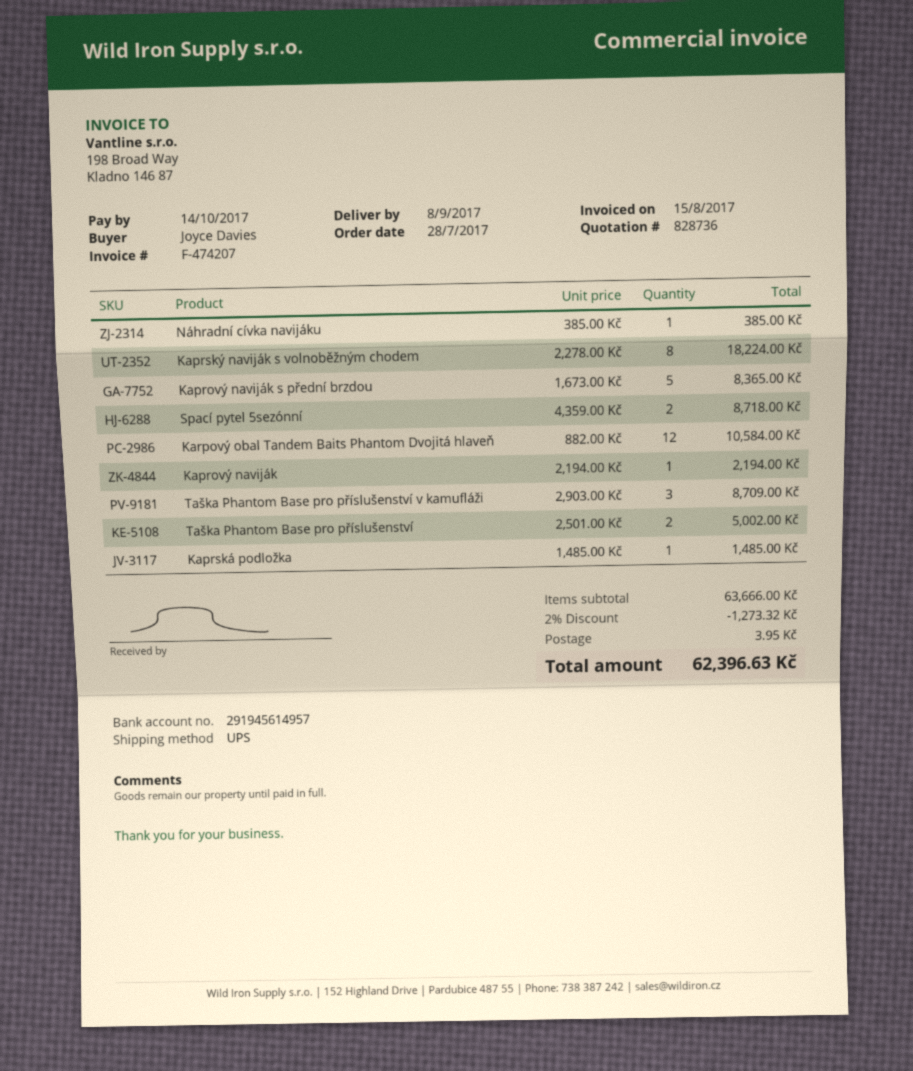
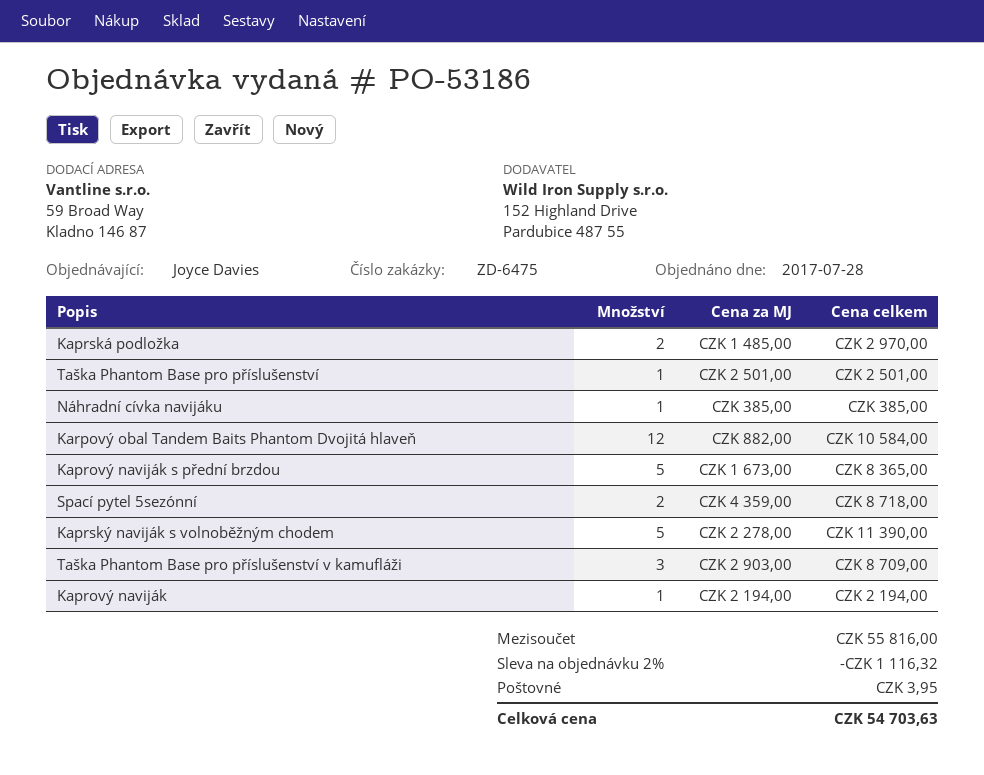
Kaprský naviják s volnoběžným chodem: 8 x 2278.00 = 18224.00 -> 5 x 2278.00 = 11390.00
Taška Phantom Base pro příslušenství: 2 x 2501.00 = 5002.00 -> 1 x 2501.00 = 2501.00
Kaprská podložka: 1 x 1485.00 = 1485.00 -> 2 x 1485.00 = 2970.00
subtotal: 63666.00 -> 55816.00
discount: 2% = 1273.32 -> 2% = 1116.32
total: 62396.63 -> 54703.63

